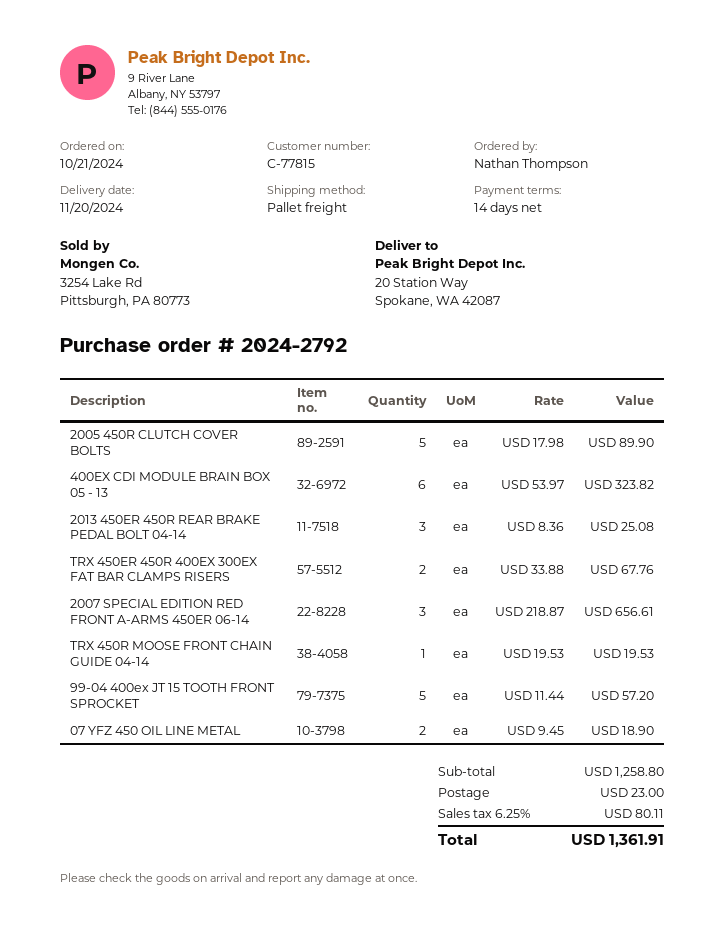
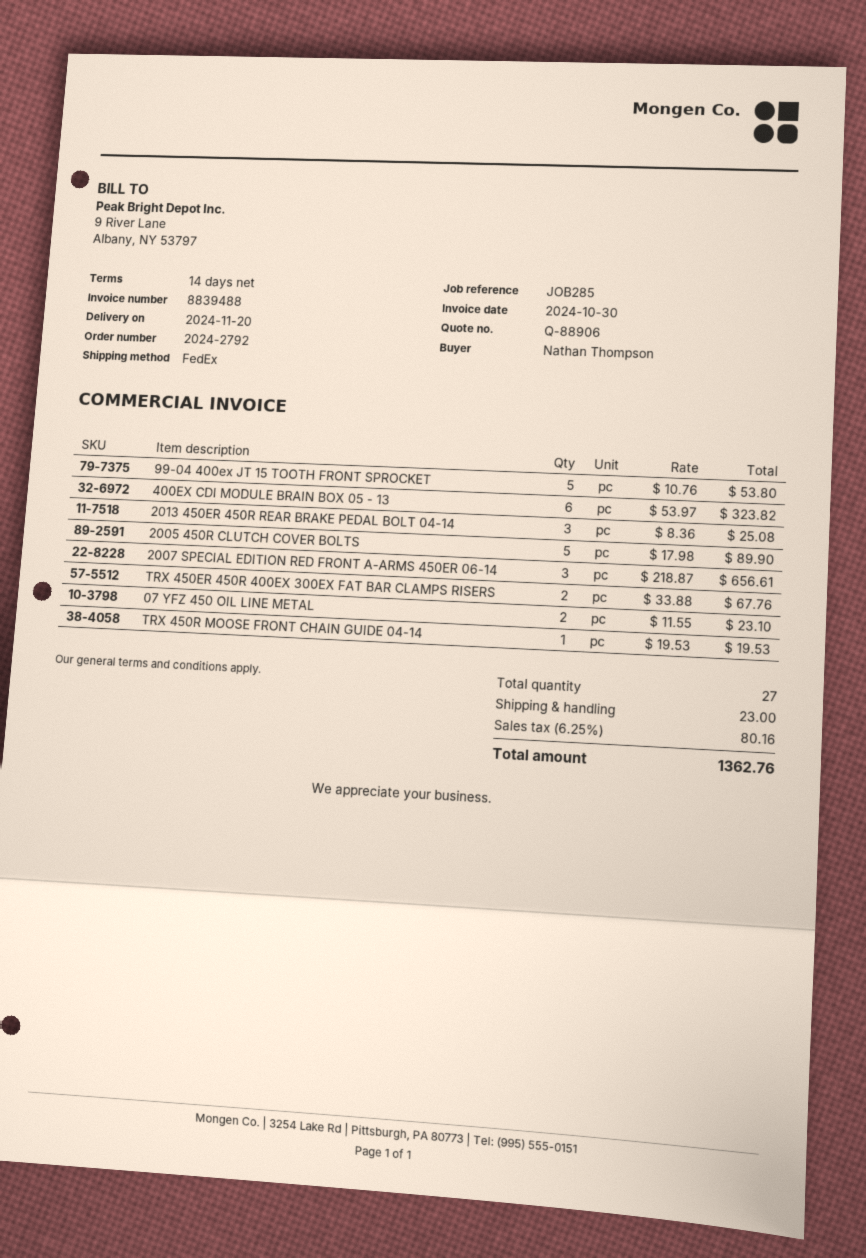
shipping method: pallet freight -> FedEx
99-04 400ex JT 15 TOOTH FRONT SPROCKET: 5 x 11.44 = 57.20 -> 5 x 10.76 = 53.80
07 YFZ 450 OIL LINE METAL: 2 x 9.45 = 18.90 -> 2 x 11.55 = 23.10
tax: 6.25% = 80.11 -> 6.25% = 80.16
total: 1361.91 -> 1362.76

